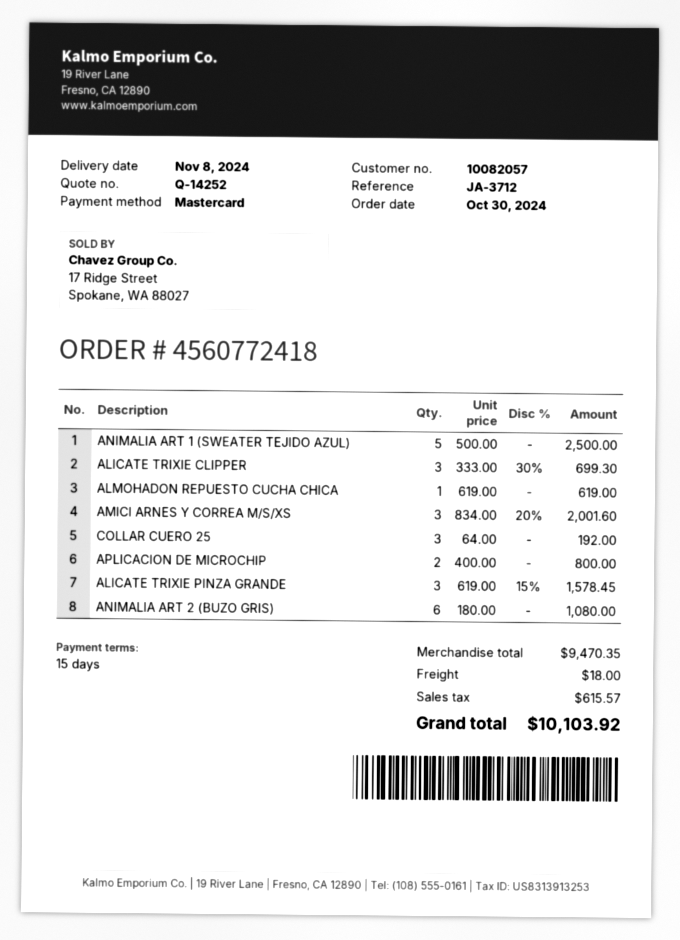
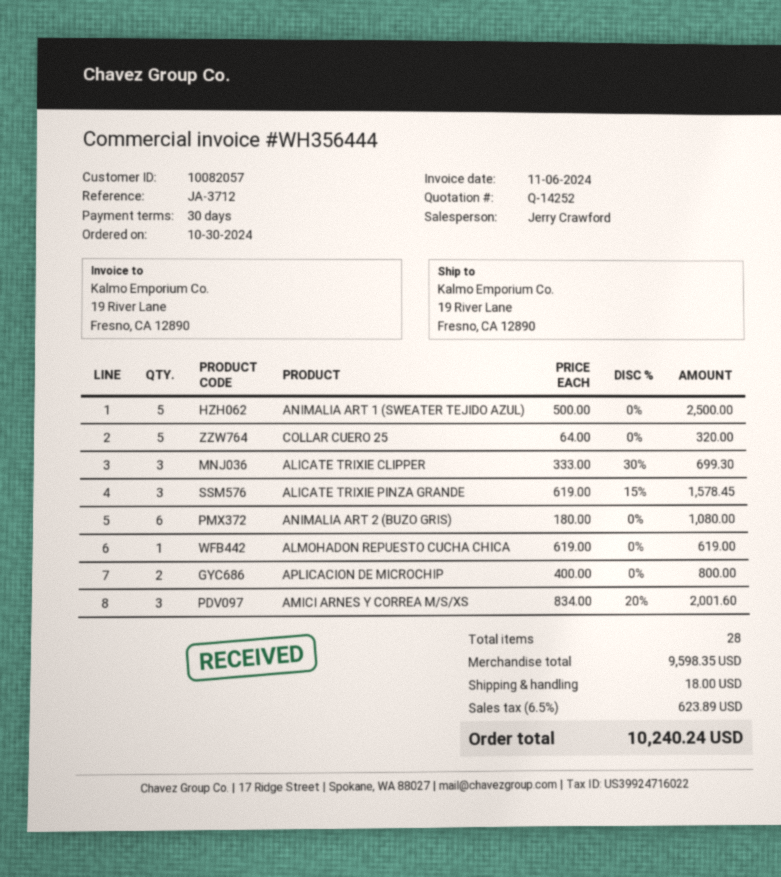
payment terms: 15 days -> 30 days
COLLAR CUERO 25: 3 x 64.00 = 192.00 -> 5 x 64.00 = 320.00
subtotal: 9470.35 -> 9598.35
tax: 615.57 -> 623.89
total: 10103.92 -> 10240.24

